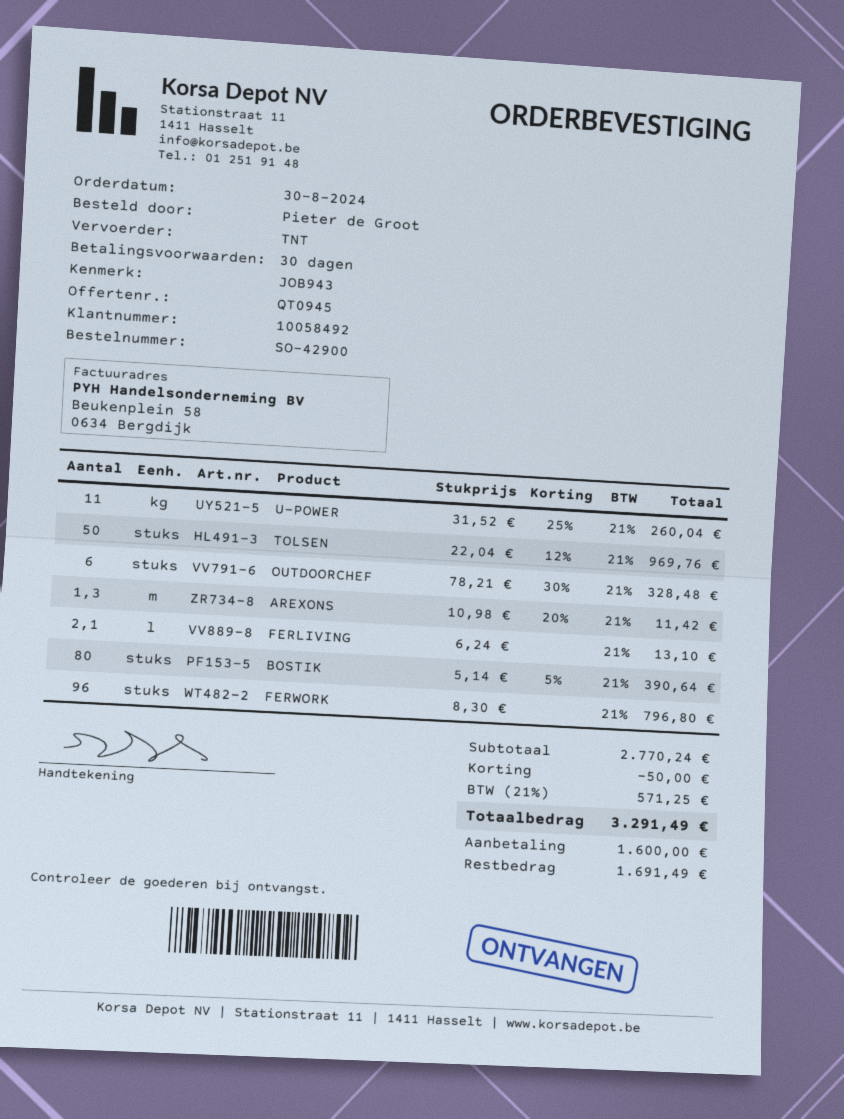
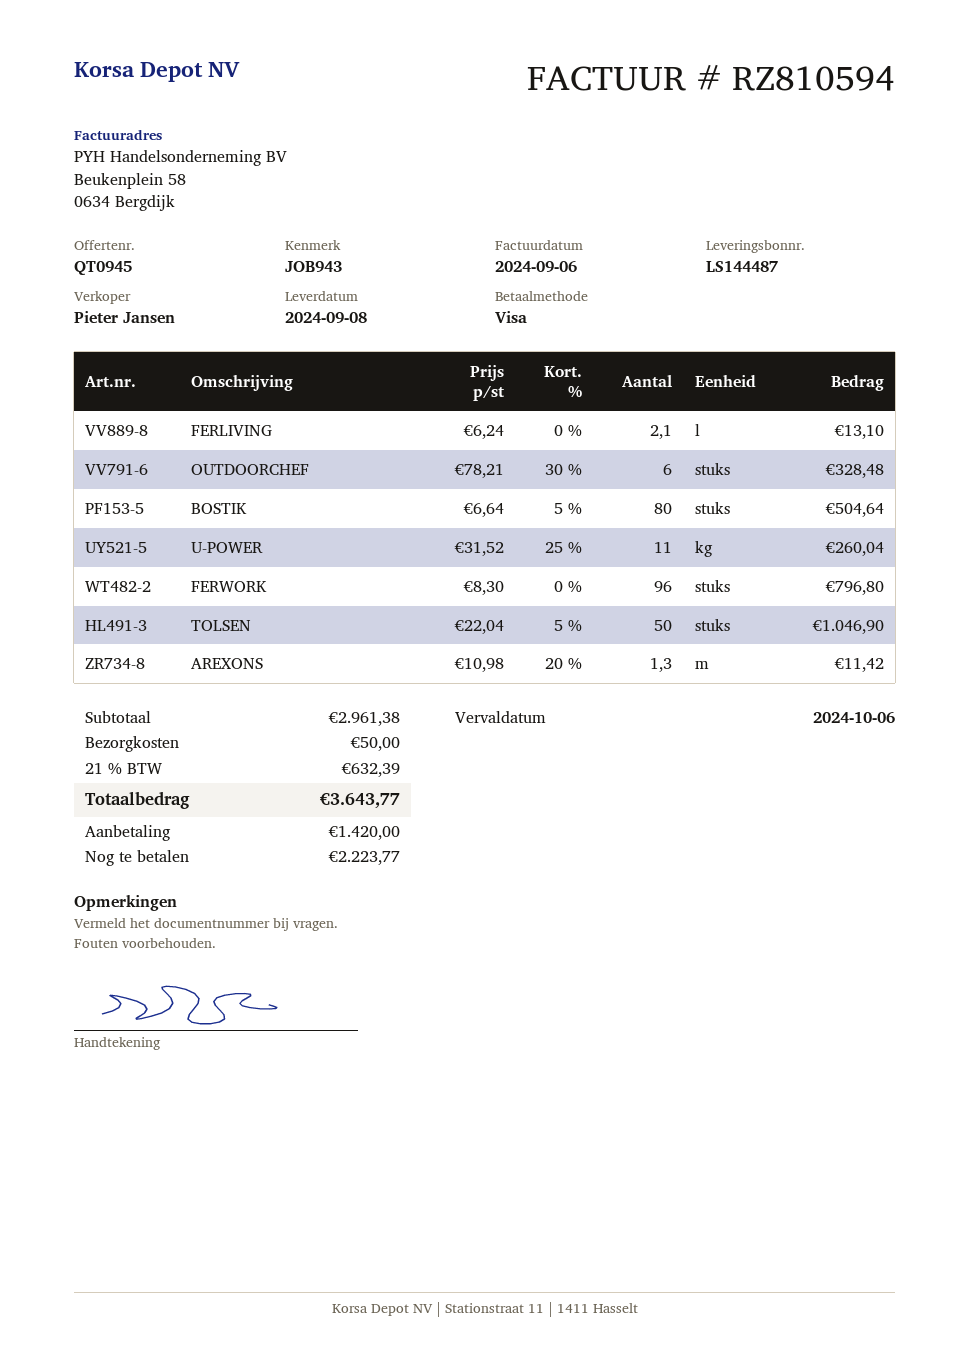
TOLSEN: 50 x 22.04 - 12% = 969.76 -> 50 x 22.04 - 5% = 1046.90
BOSTIK: 80 x 5.14 - 5% = 390.64 -> 80 x 6.64 - 5% = 504.64
subtotal: 2770.24 -> 2961.38
discount: 50.00 -> none
shipping: none -> 50.00
tax: 21% = 571.25 -> 21% = 632.39
total: 3291.49 -> 3643.77
deposit: 1600.00 -> 1420.00
balance: 1691.49 -> 2223.77

